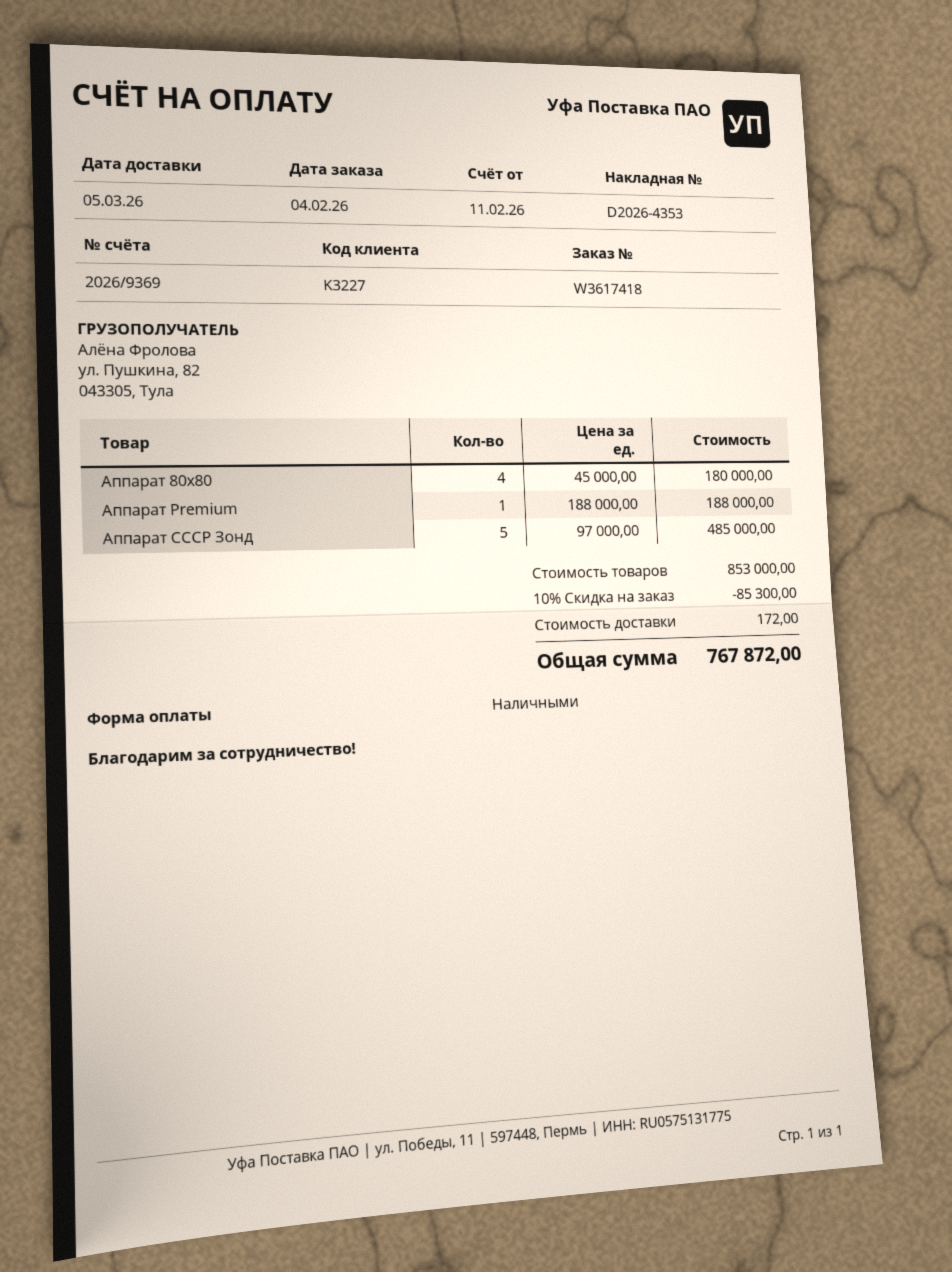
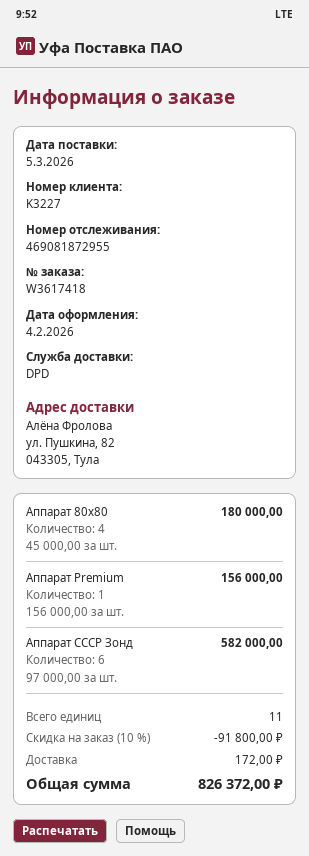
Аппарат Premium: 1 x 188000.00 = 188000.00 -> 1 x 156000.00 = 156000.00
Аппарат СССР Зонд: 5 x 97000.00 = 485000.00 -> 6 x 97000.00 = 582000.00
discount: 10% = 85300.00 -> 10% = 91800.00
total: 767872.00 -> 826372.00

